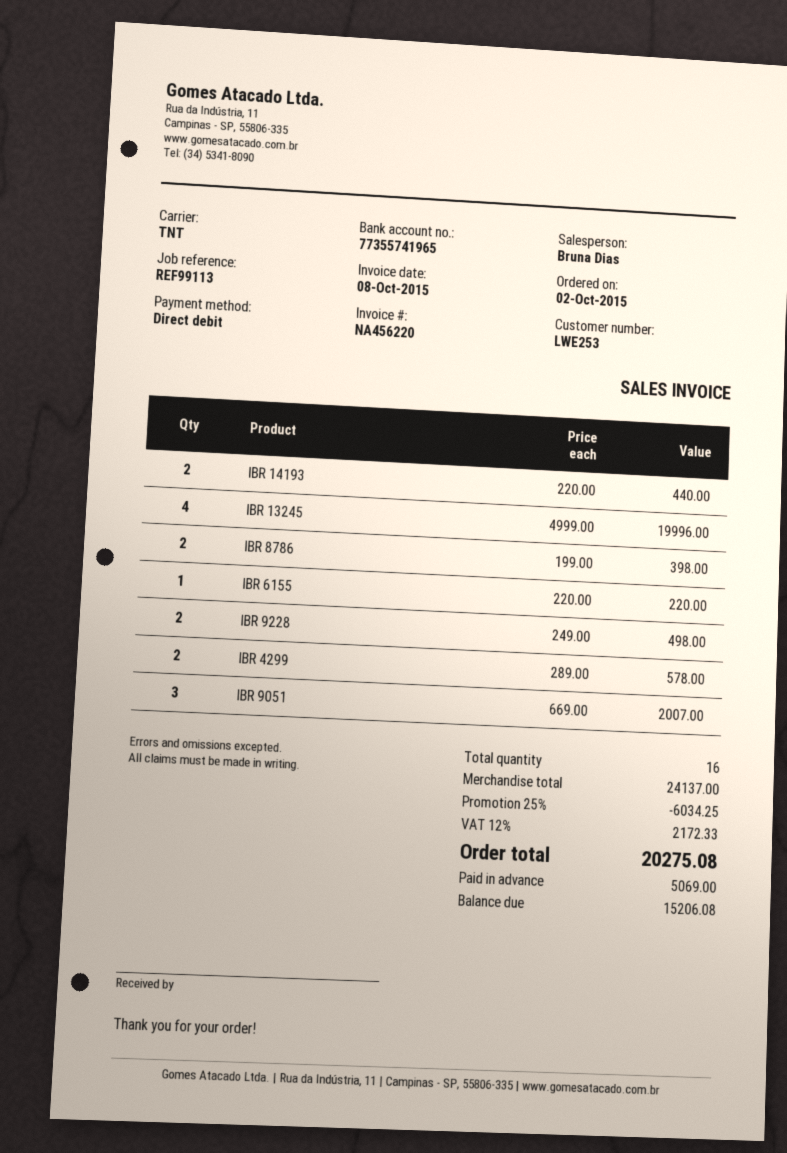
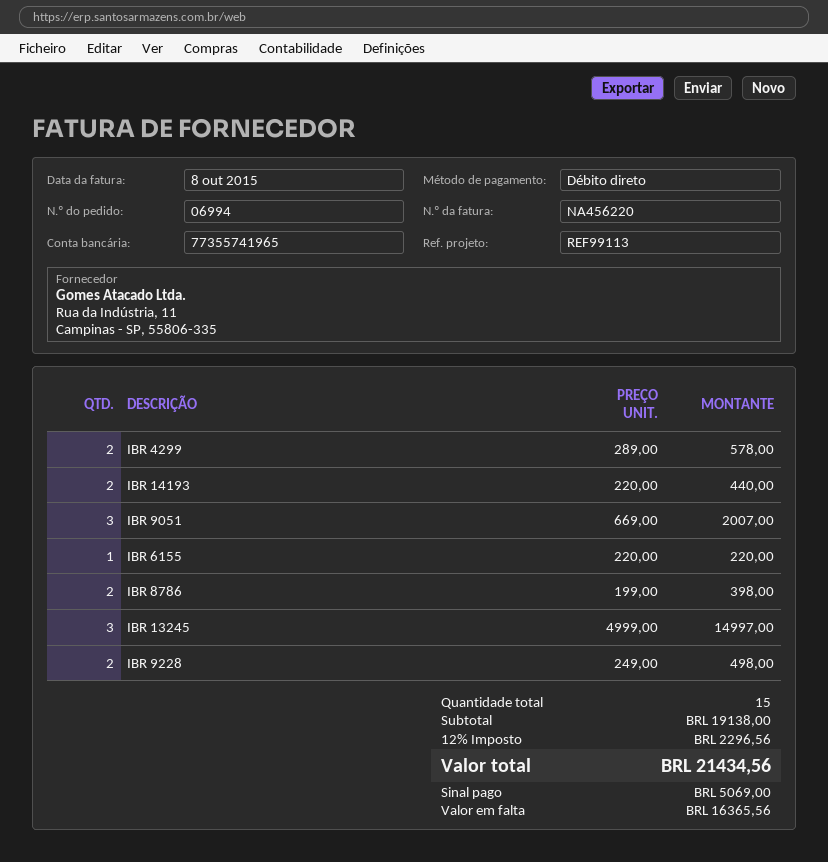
IBR 13245: 4 x 4999.00 = 19996.00 -> 3 x 4999.00 = 14997.00
total quantity: 16 -> 15
subtotal: 24137.00 -> 19138.00
discount: 25% = 6034.25 -> none
tax: 12% = 2172.33 -> 12% = 2296.56
total: 20275.08 -> 21434.56
balance: 15206.08 -> 16365.56

